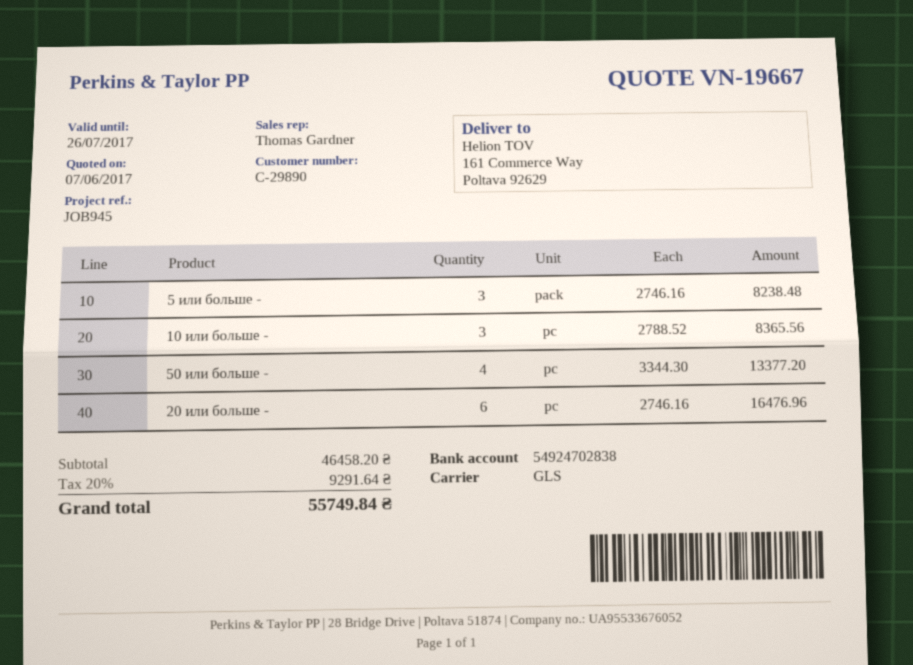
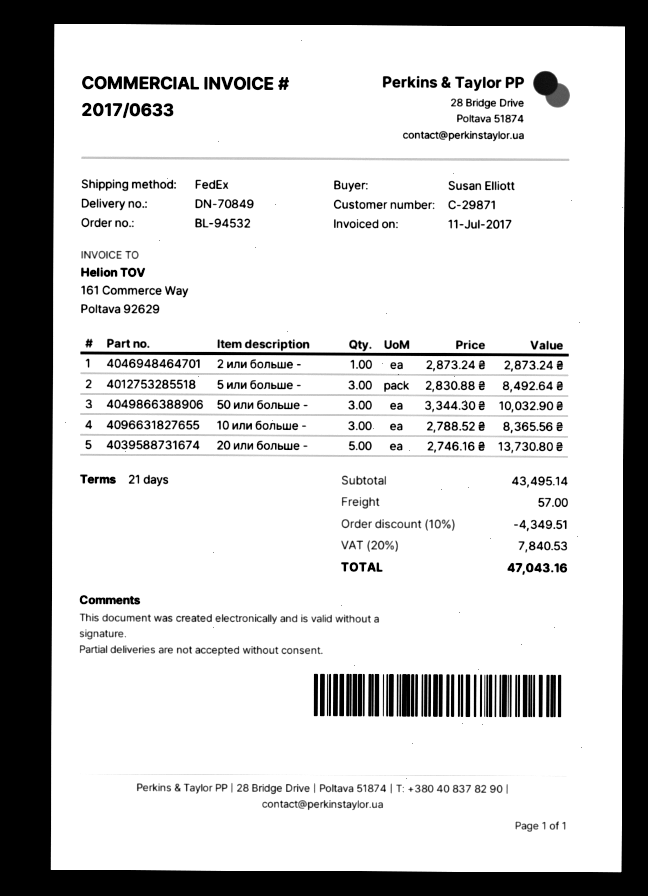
customer number: C-29890 -> C-29871
shipping method: GLS -> FedEx
5 или больше -: 3 x 2746.16 = 8238.48 -> 3 x 2830.88 = 8492.64
50 или больше -: 4 x 3344.30 = 13377.20 -> 3 x 3344.30 = 10032.90
20 или больше -: 6 x 2746.16 = 16476.96 -> 5 x 2746.16 = 13730.80
2 или больше -: none -> 1 x 2873.24 = 2873.24
subtotal: 46458.20 -> 43495.14
discount: none -> 10% = 4349.51
shipping: none -> 57.00
tax: 20% = 9291.64 -> 20% = 7840.53
total: 55749.84 -> 47043.16

